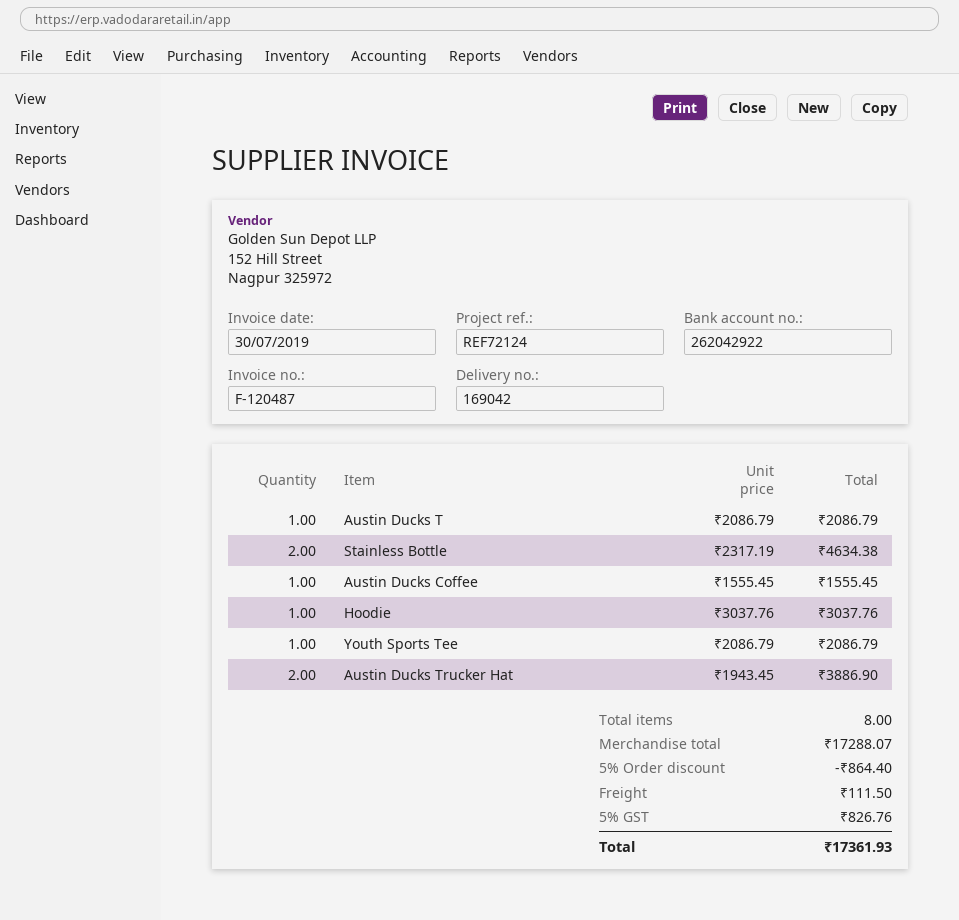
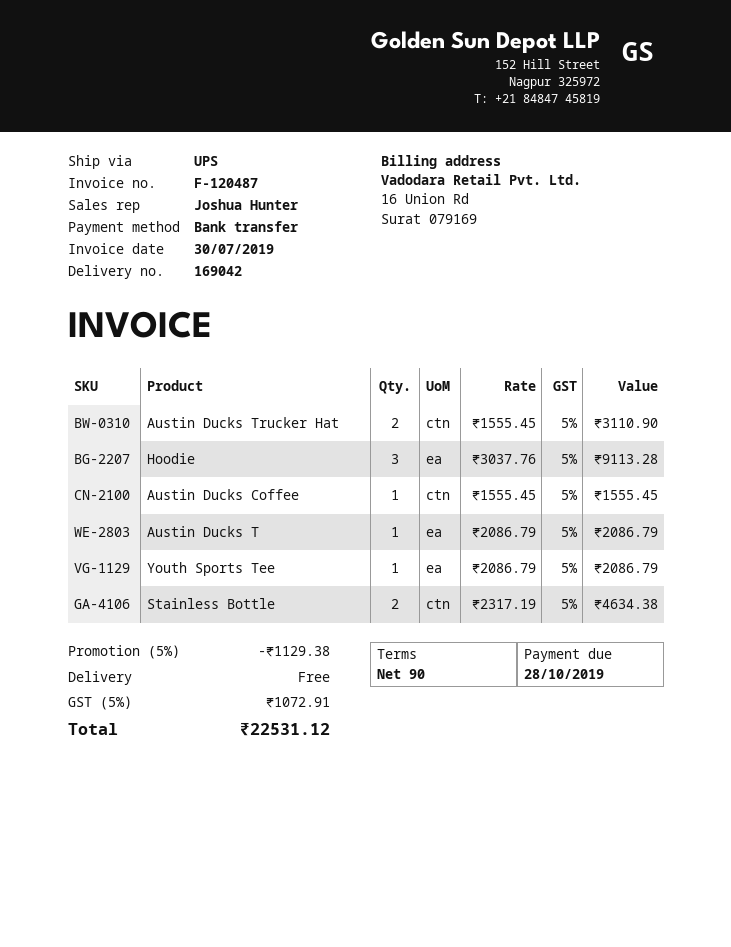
Hoodie: 1 x 3037.76 = 3037.76 -> 3 x 3037.76 = 9113.28
Austin Ducks Trucker Hat: 2 x 1943.45 = 3886.90 -> 2 x 1555.45 = 3110.90
discount: 5% = 864.40 -> 5% = 1129.38
shipping: 111.50 -> 0.00
tax: 5% = 826.76 -> 5% = 1072.91
total: 17361.93 -> 22531.12

